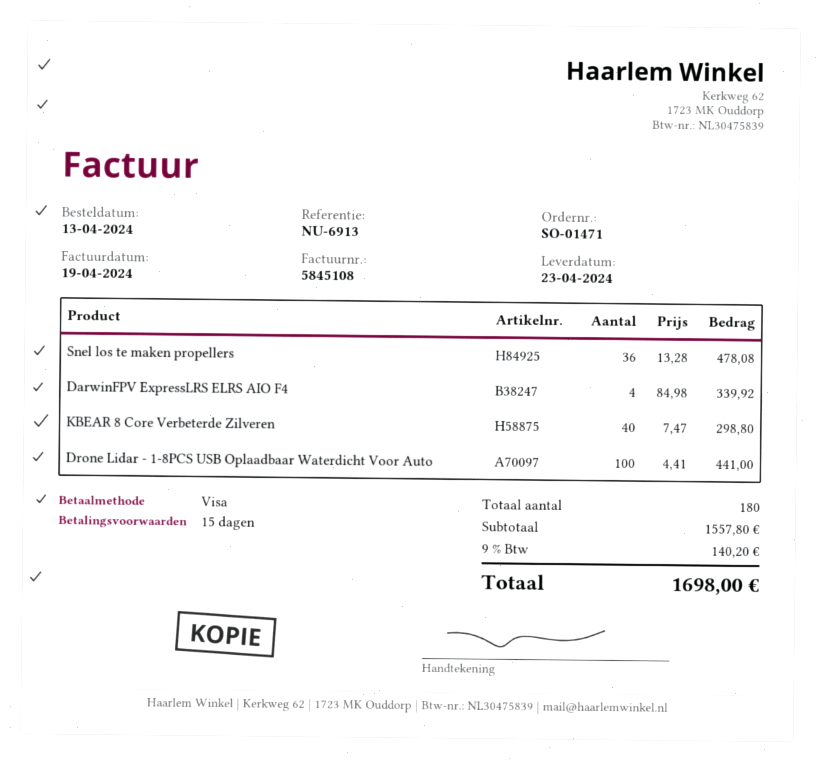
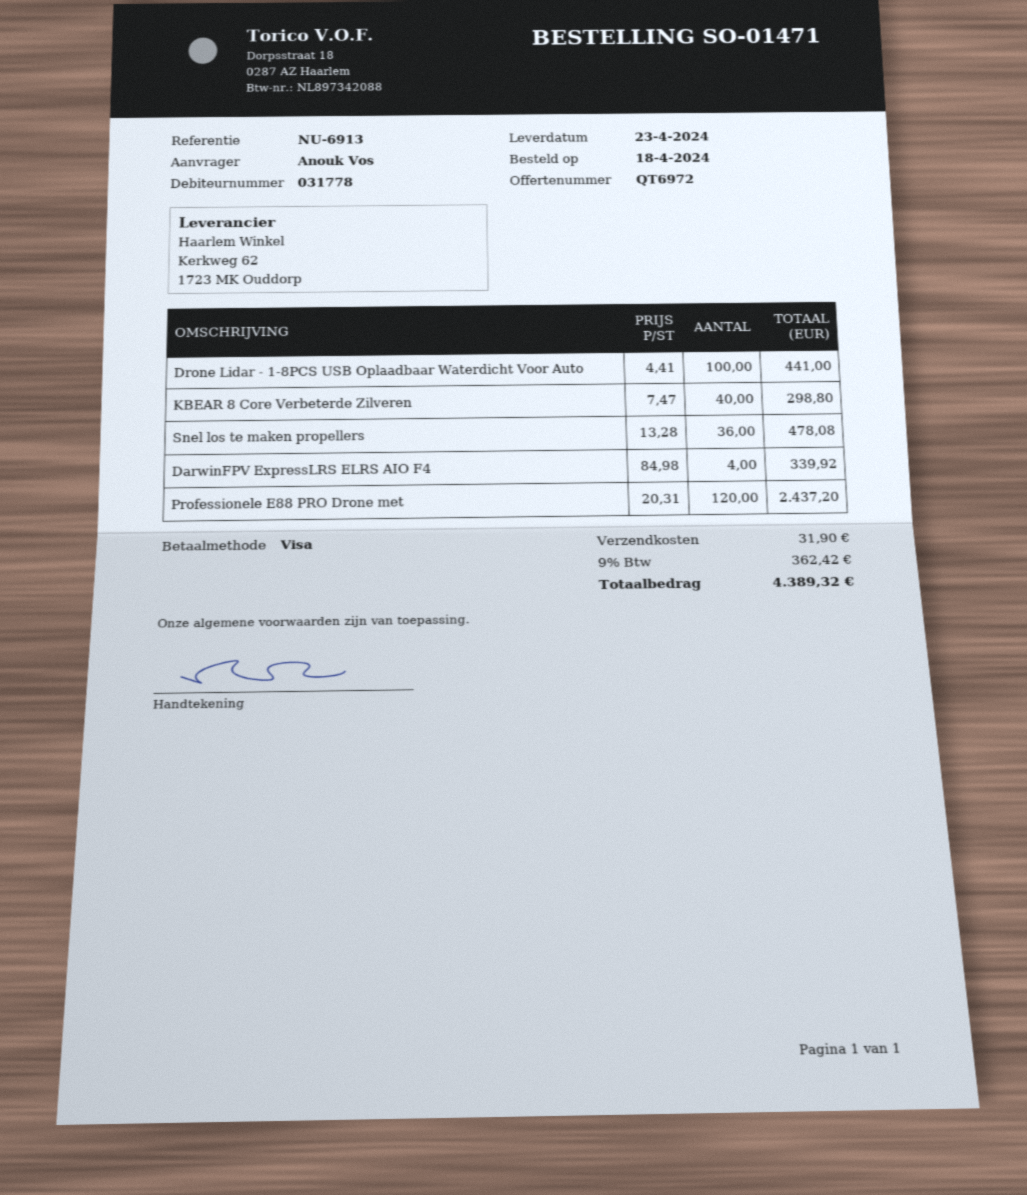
order date: 2024-04-13 -> 2024-04-18
Professionele E88 PRO Drone met: none -> 120 x 20.31 = 2437.20
shipping: none -> 31.90
tax: 9% = 140.20 -> 9% = 362.42
total: 1698.00 -> 4389.32

